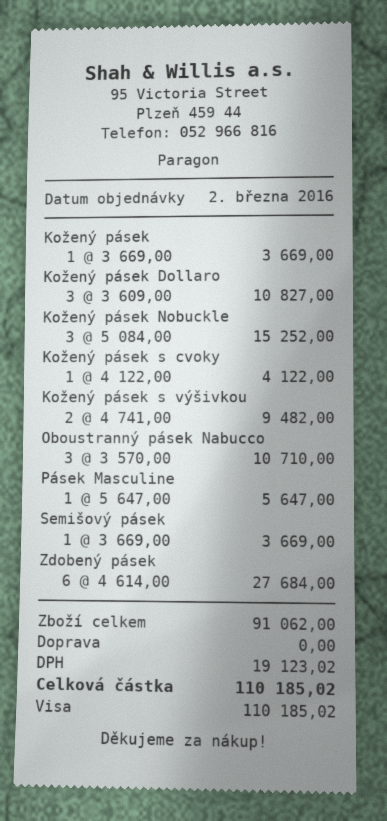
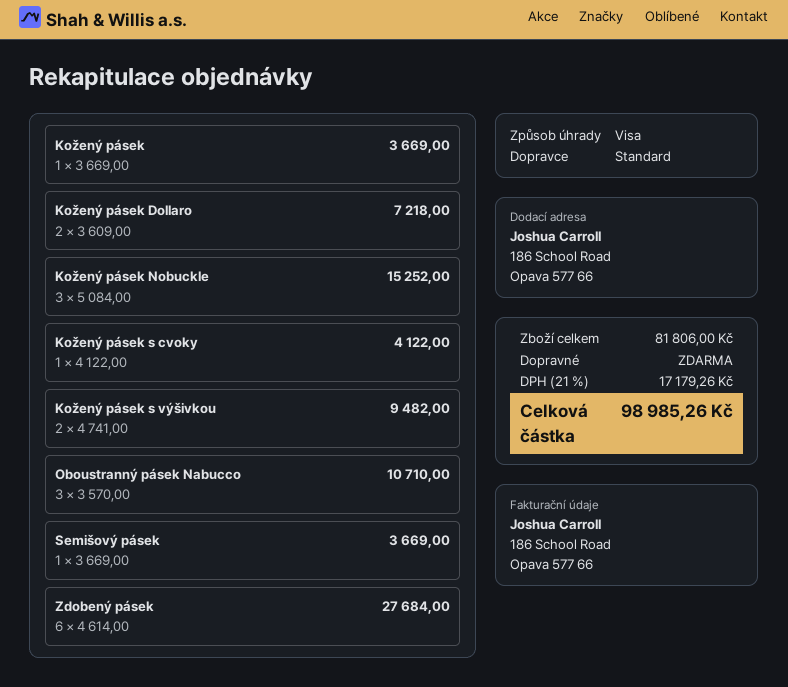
Kožený pásek Dollaro: 3 x 3609.00 = 10827.00 -> 2 x 3609.00 = 7218.00
Pásek Masculine: 1 x 5647.00 = 5647.00 -> none
subtotal: 91062.00 -> 81806.00
tax: 19123.02 -> 17179.26
total: 110185.02 -> 98985.26

